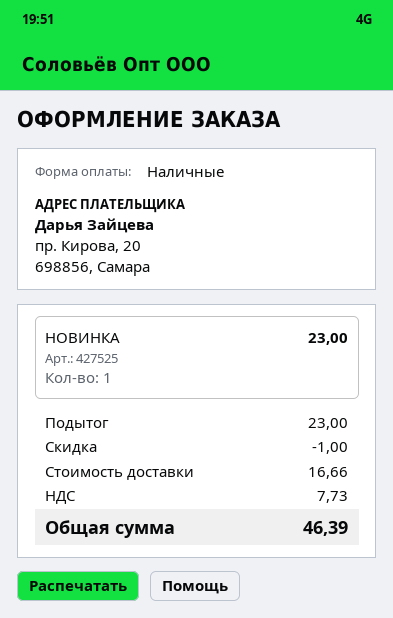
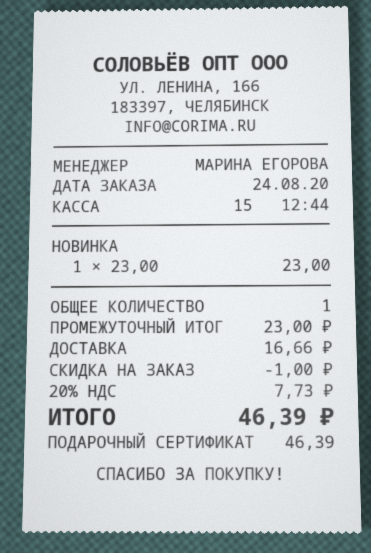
payment method: cash -> gift card

